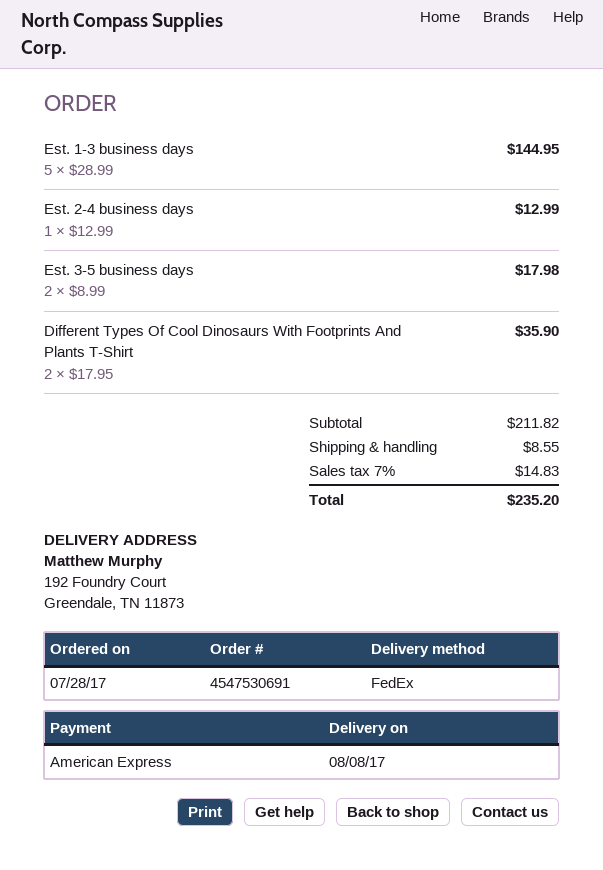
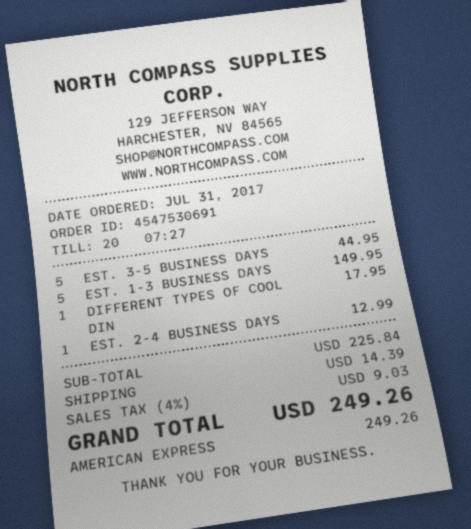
order date: 2017-07-28 -> 2017-07-31
Est. 1-3 business days: 5 for 144.95 -> 5 for 149.95
Est. 3-5 business days: 2 for 17.98 -> 5 for 44.95
Different Types Of Cool Dinosaurs With Footprints And Plants T-Shirt: 2 for 35.90 -> 1 for 17.95
subtotal: 211.82 -> 225.84
shipping: 8.55 -> 14.39
tax: 7% = 14.83 -> 4% = 9.03
total: 235.20 -> 249.26

